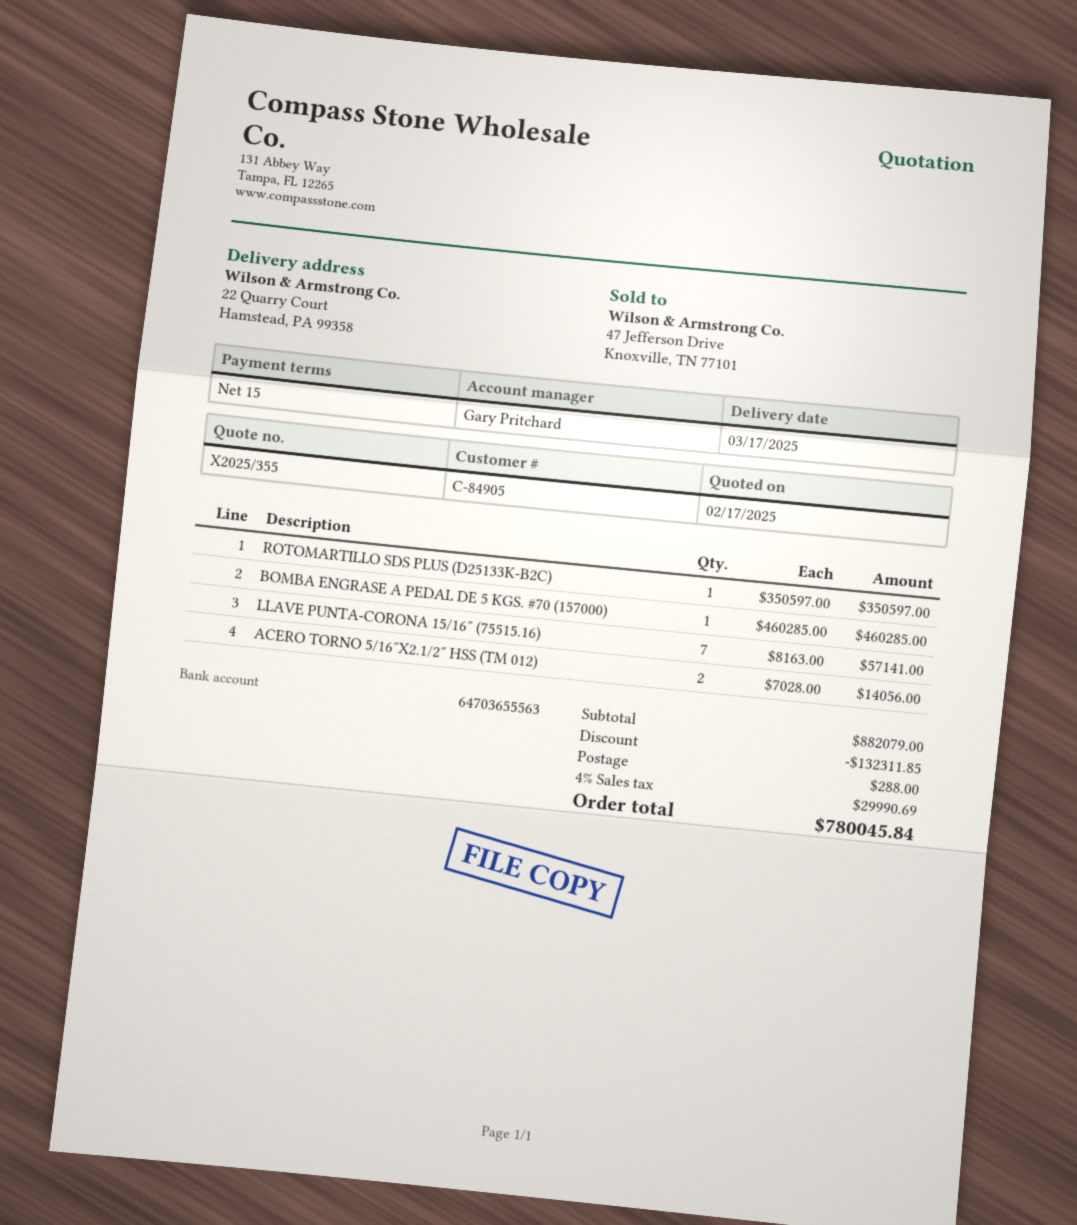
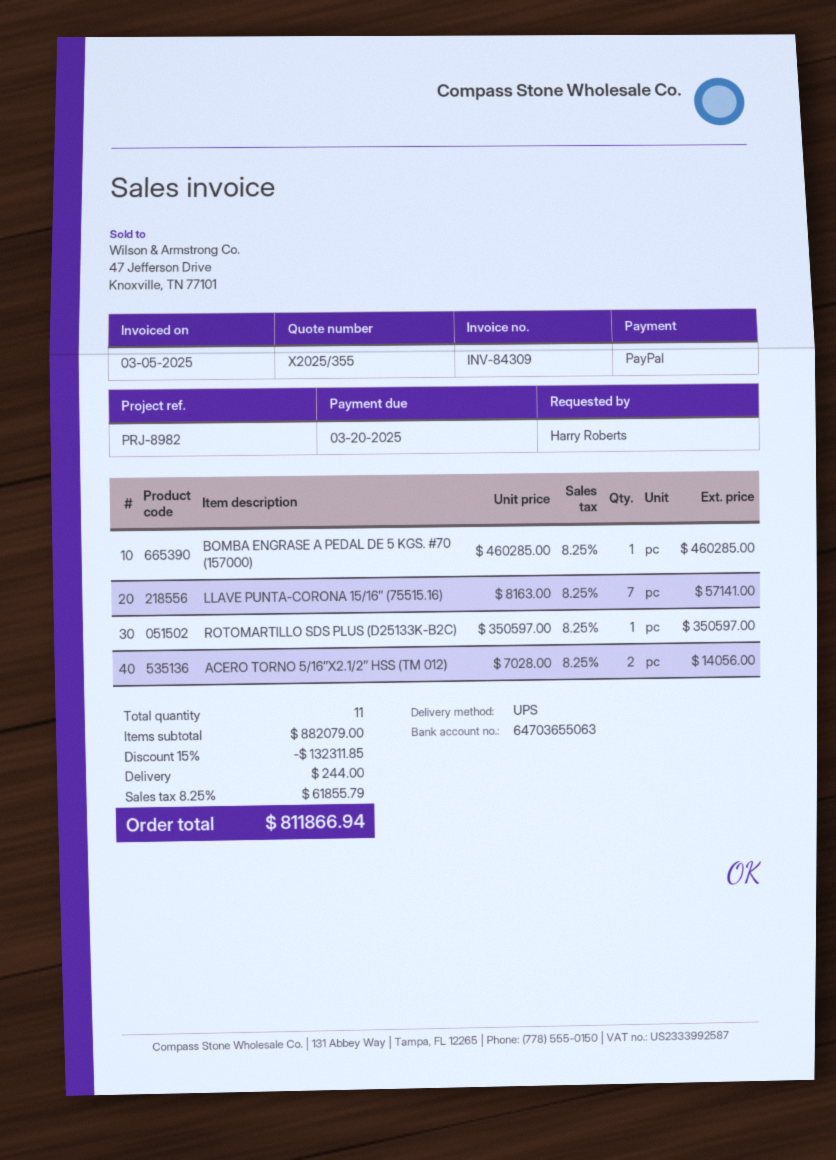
bank account: 64703655563 -> 64703655063
shipping: 288.00 -> 244.00
tax: 4% = 29990.69 -> 8.25% = 61855.79
total: 780045.84 -> 811866.94

